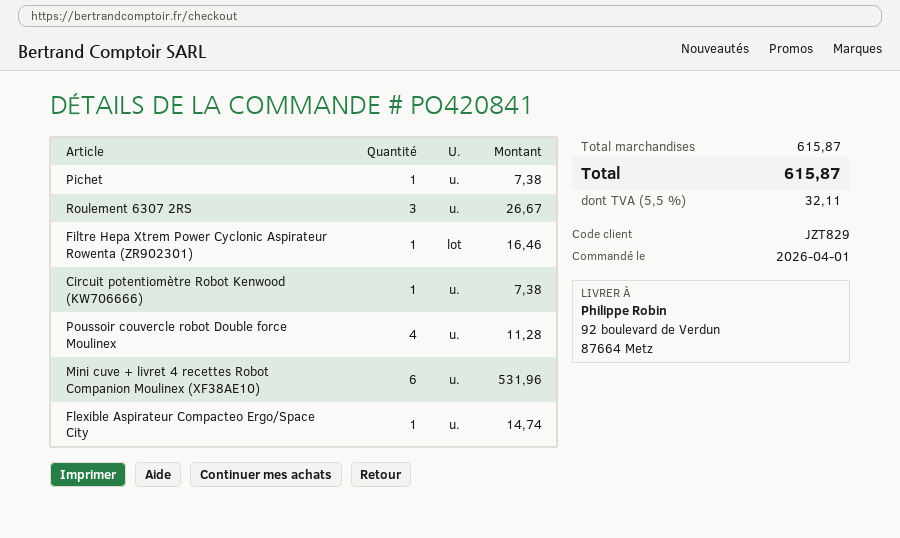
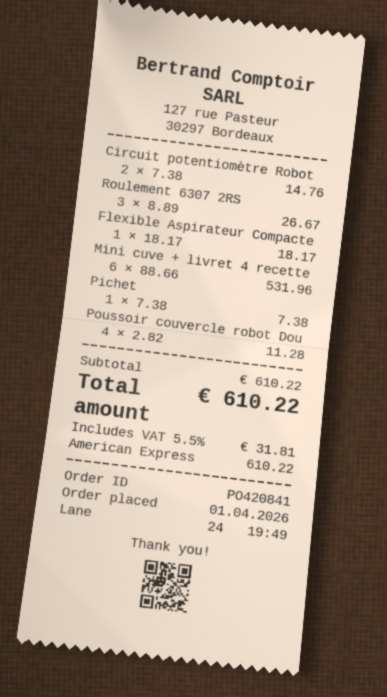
Filtre Hepa Xtrem Power Cyclonic Aspirateur Rowenta (ZR902301): 1 for 16.46 -> none
Circuit potentiomètre Robot Kenwood (KW706666): 1 for 7.38 -> 2 for 14.76
Flexible Aspirateur Compacteo Ergo/Space City: 1 for 14.74 -> 1 for 18.17
subtotal: 615.87 -> 610.22
tax: 5.5% = 32.11 -> 5.5% = 31.81
total: 615.87 -> 610.22

